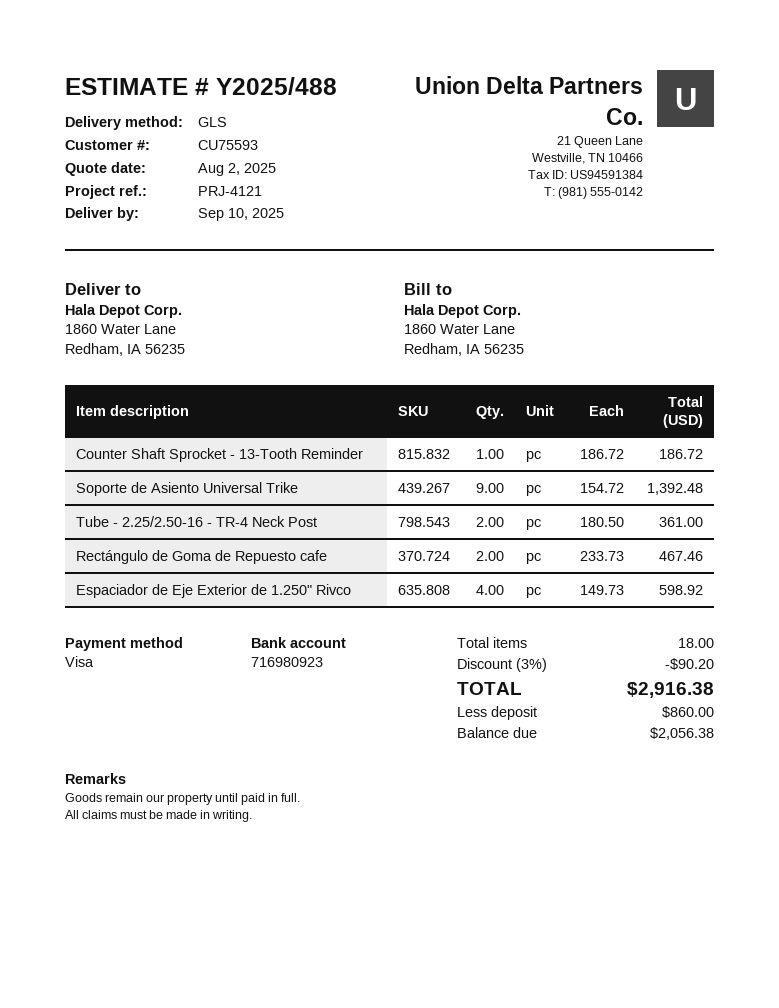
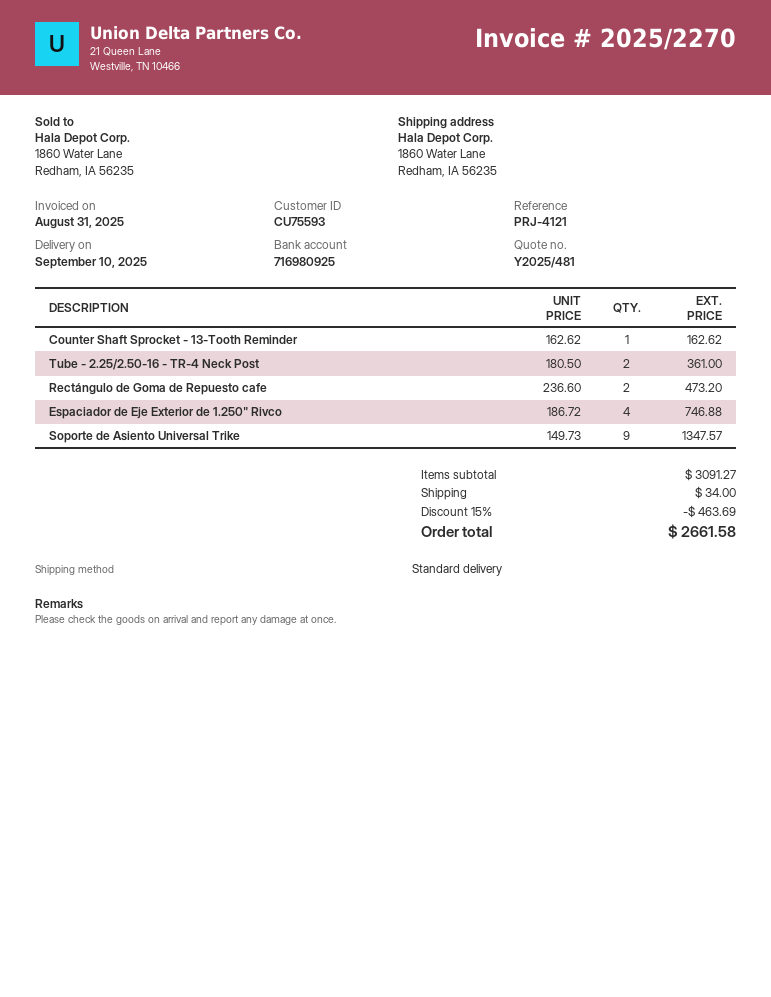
quote number: Y2025/488 -> Y2025/481
bank account: 716980923 -> 716980925
shipping method: GLS -> standard
Counter Shaft Sprocket - 13-Tooth Reminder: 1 x 186.72 = 186.72 -> 1 x 162.62 = 162.62
Soporte de Asiento Universal Trike: 9 x 154.72 = 1392.48 -> 9 x 149.73 = 1347.57
Rectángulo de Goma de Repuesto cafe: 2 x 233.73 = 467.46 -> 2 x 236.60 = 473.20
Espaciador de Eje Exterior de 1.250" Rivco: 4 x 149.73 = 598.92 -> 4 x 186.72 = 746.88
discount: 3% = 90.20 -> 15% = 463.69
shipping: none -> 34.00
total: 2916.38 -> 2661.58

